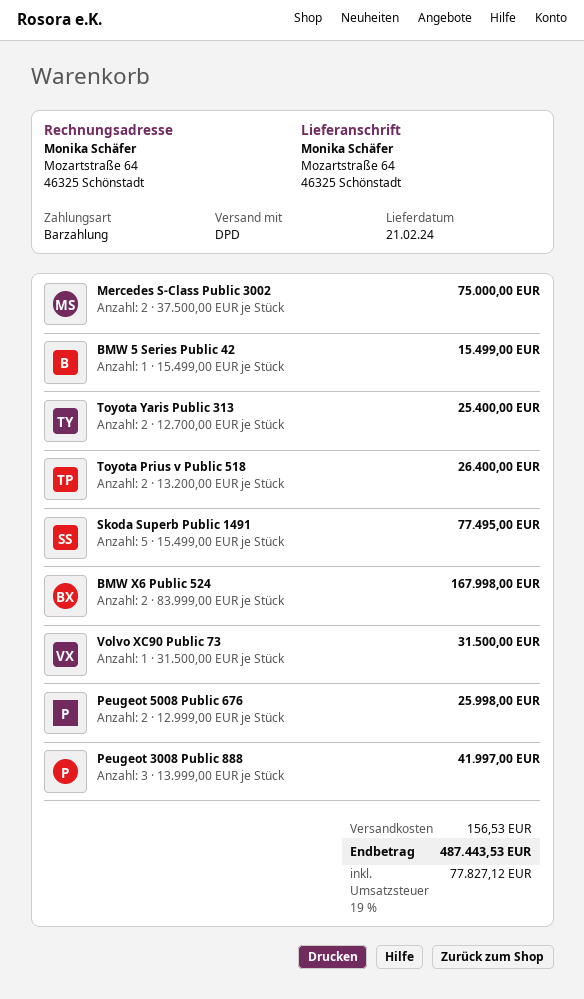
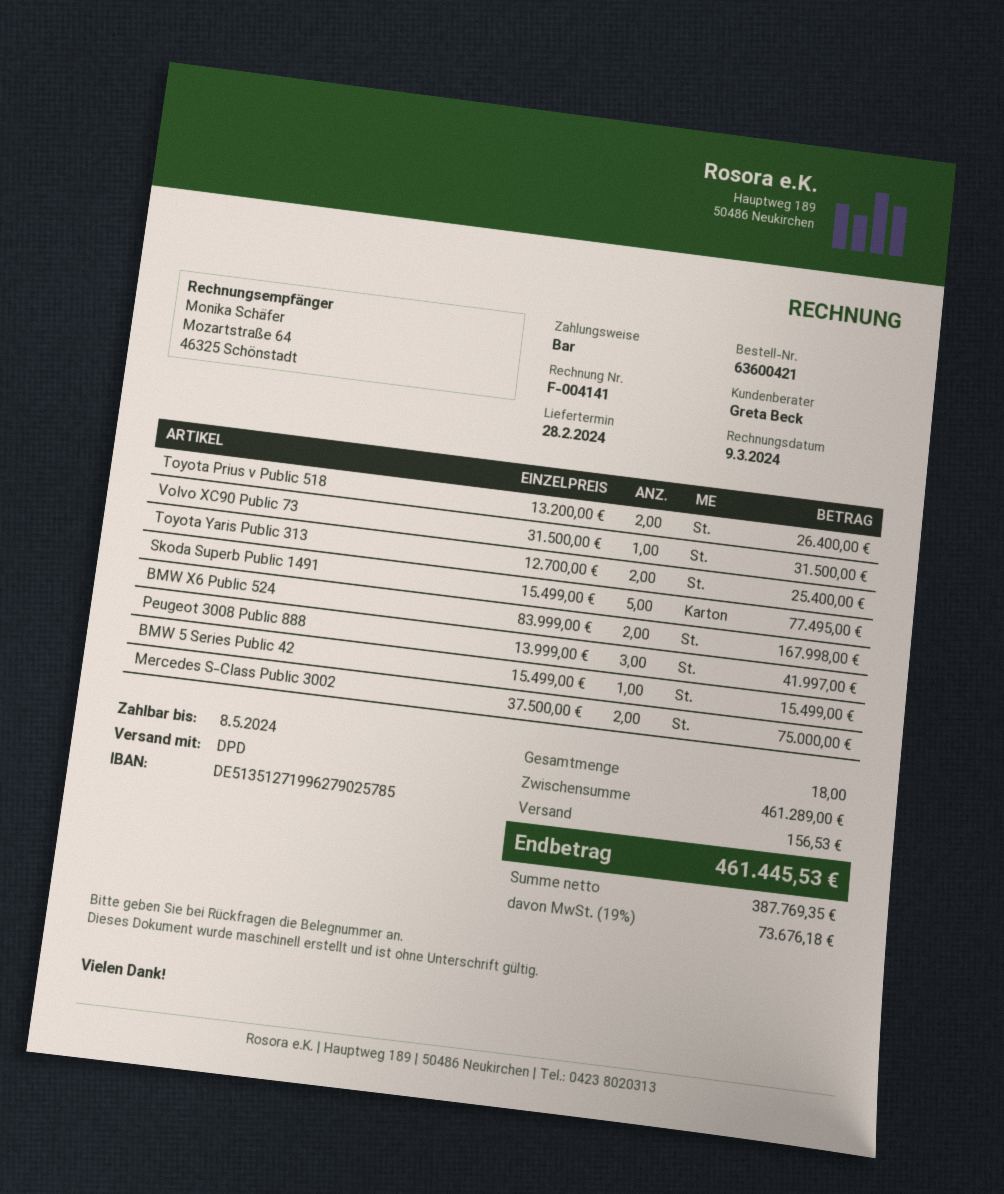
delivery date: 2024-02-21 -> 2024-02-28
Peugeot 5008 Public 676: 2 x 12999.00 = 25998.00 -> none
tax: 19% = 77827.12 -> 19% = 73676.18
total: 487443.53 -> 461445.53

